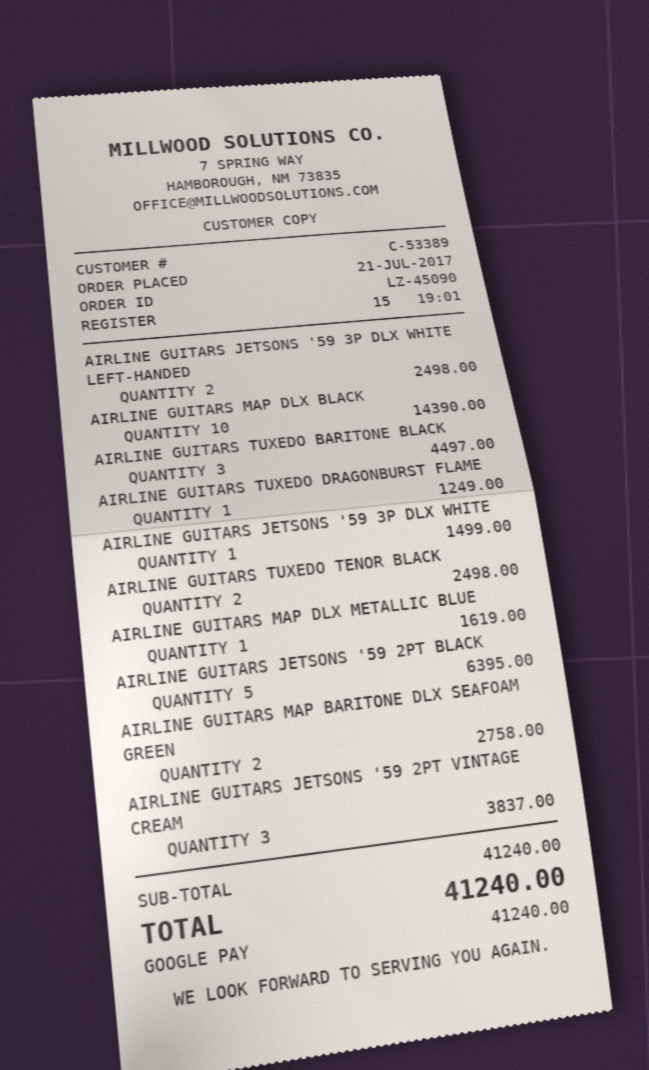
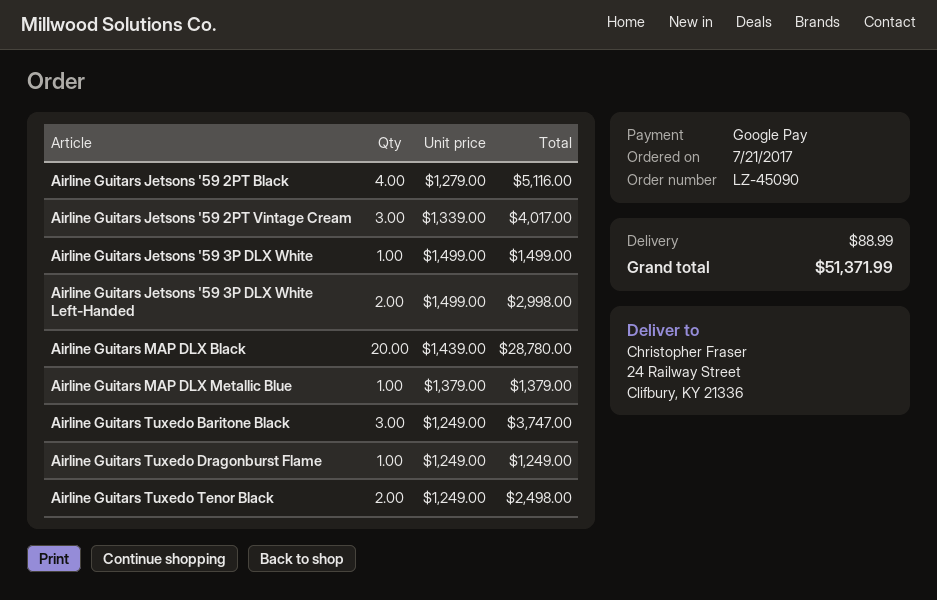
AIRLINE GUITARS JETSONS '59 3P DLX WHITE LEFT-HANDED: 2 for 2498.00 -> 2 for 2998.00
AIRLINE GUITARS MAP DLX BLACK: 10 for 14390.00 -> 20 for 28780.00
AIRLINE GUITARS TUXEDO BARITONE BLACK: 3 for 4497.00 -> 3 for 3747.00
AIRLINE GUITARS MAP DLX METALLIC BLUE: 1 for 1619.00 -> 1 for 1379.00
AIRLINE GUITARS JETSONS '59 2PT BLACK: 5 for 6395.00 -> 4 for 5116.00
AIRLINE GUITARS MAP BARITONE DLX SEAFOAM GREEN: 2 for 2758.00 -> none
AIRLINE GUITARS JETSONS '59 2PT VINTAGE CREAM: 3 for 3837.00 -> 3 for 4017.00
shipping: none -> 88.99
total: 41240.00 -> 51371.99

